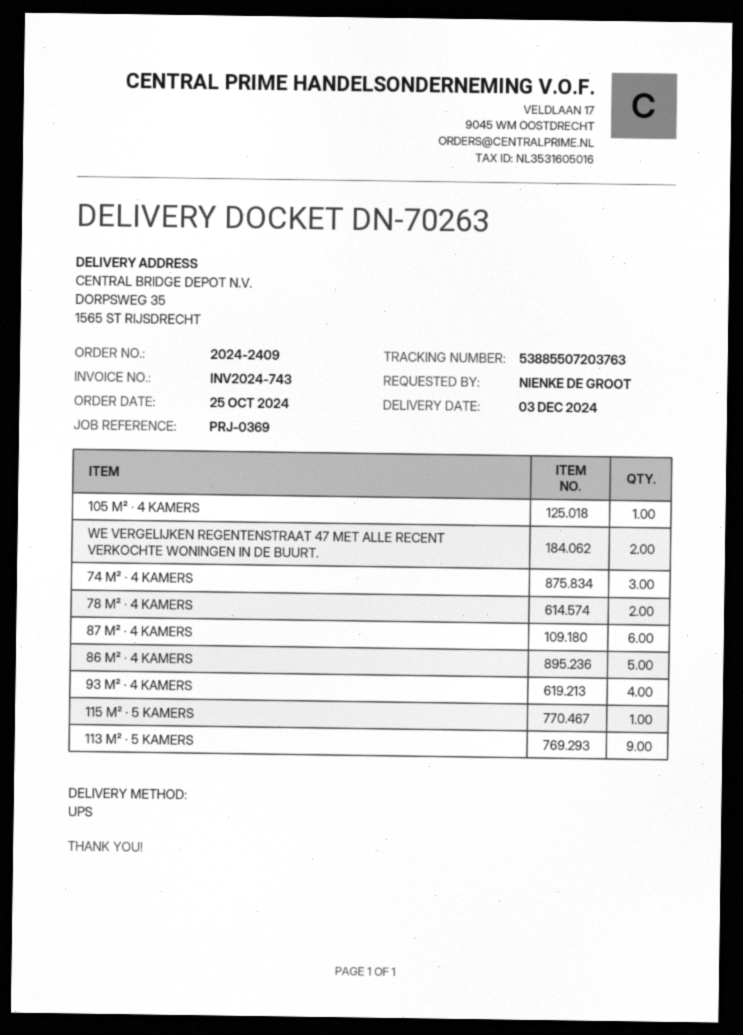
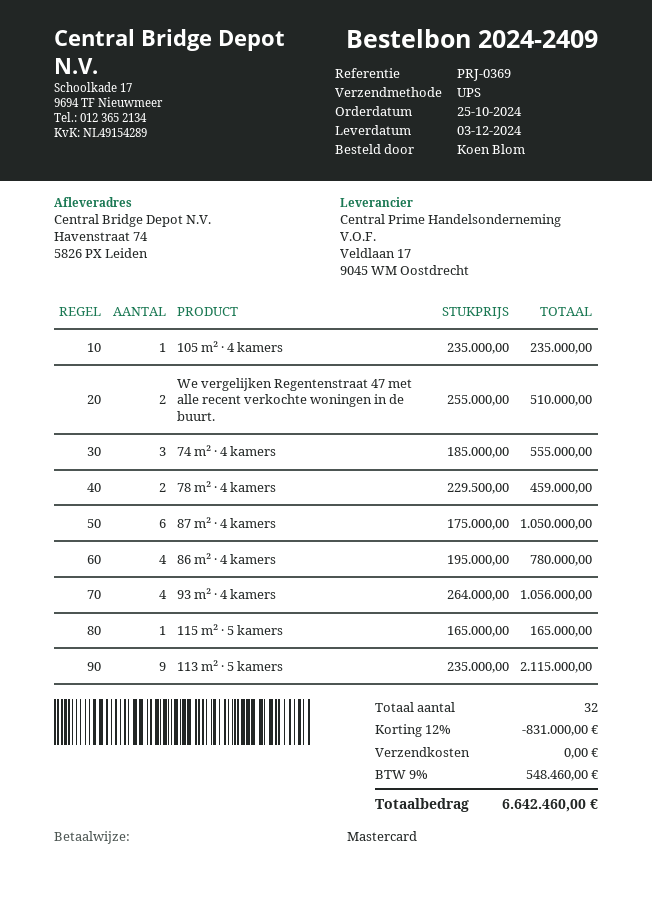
ordered by: NIENKE DE GROOT -> Koen Blom
ship to: DORPSWEG 35, 1565 ST RIJSDRECHT -> Havenstraat 74, 5826 PX Leiden
86 M² · 4 KAMERS: 5 -> 4

